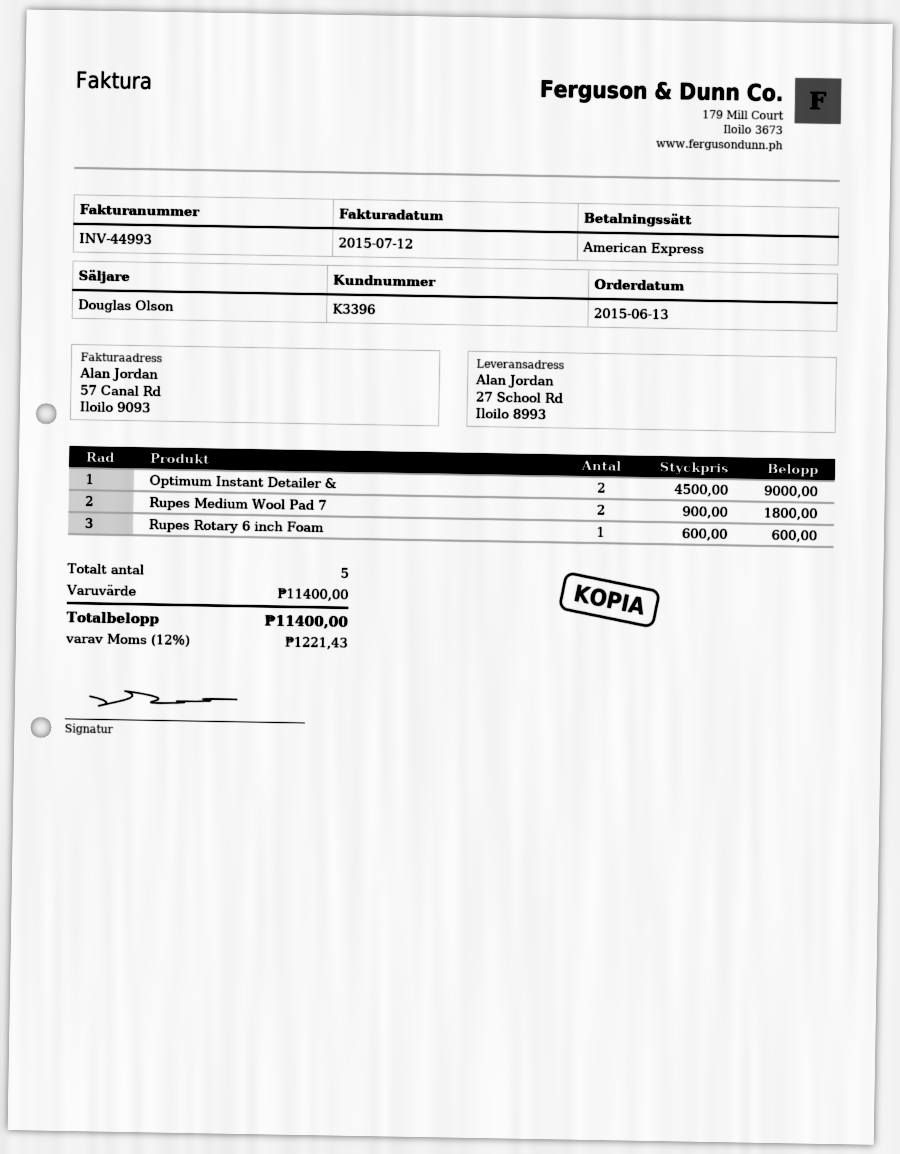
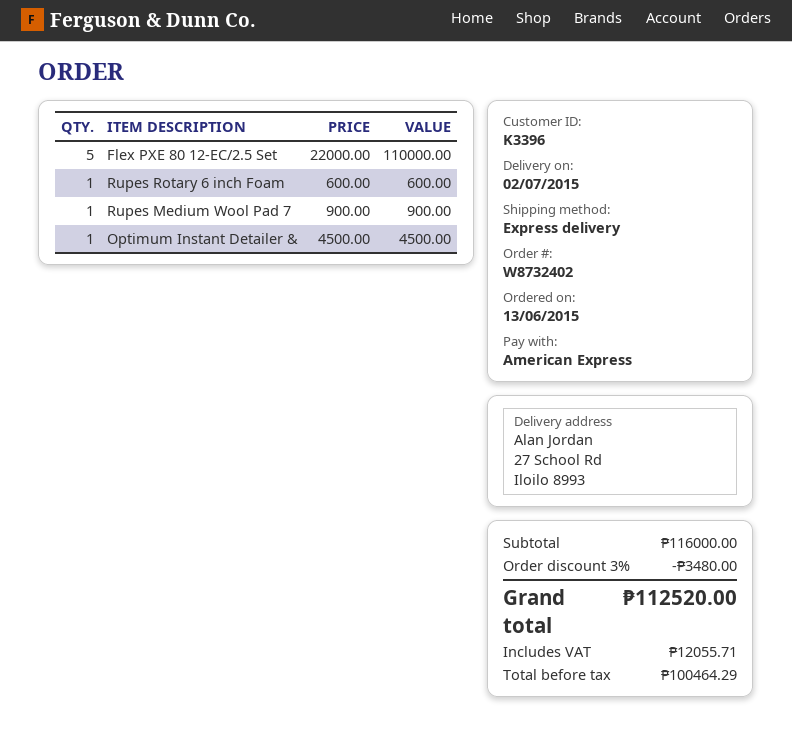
Optimum Instant Detailer &: 2 x 4500.00 = 9000.00 -> 1 x 4500.00 = 4500.00
Rupes Medium Wool Pad 7: 2 x 900.00 = 1800.00 -> 1 x 900.00 = 900.00
Flex PXE 80 12-EC/2.5 Set: none -> 5 x 22000.00 = 110000.00
subtotal: 11400.00 -> 116000.00
discount: none -> 3% = 3480.00
tax: 1221.43 -> 12055.71
total: 11400.00 -> 112520.00

